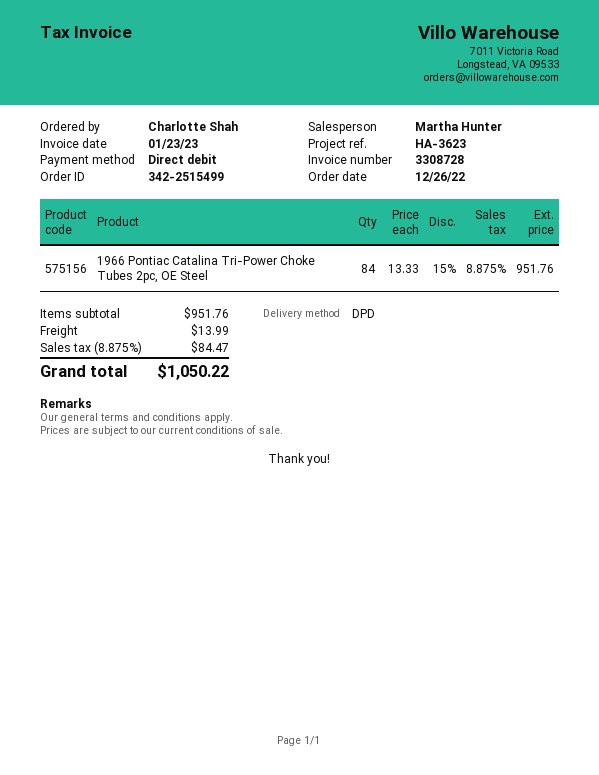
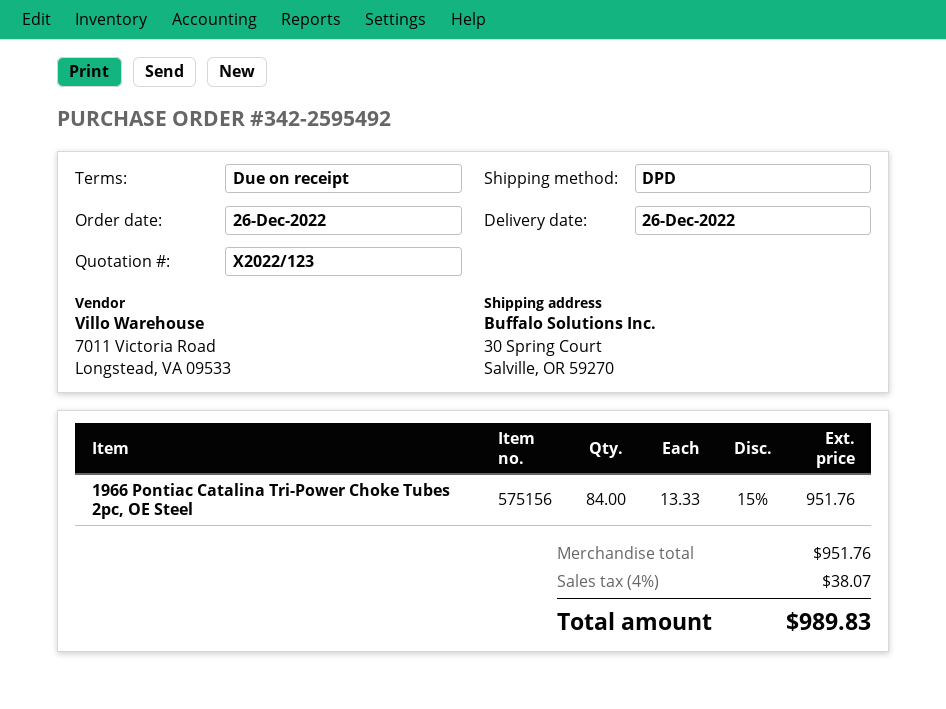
order number: 342-2515499 -> 342-2595492
shipping: 13.99 -> none
tax: 8.875% = 84.47 -> 4% = 38.07
total: 1050.22 -> 989.83

